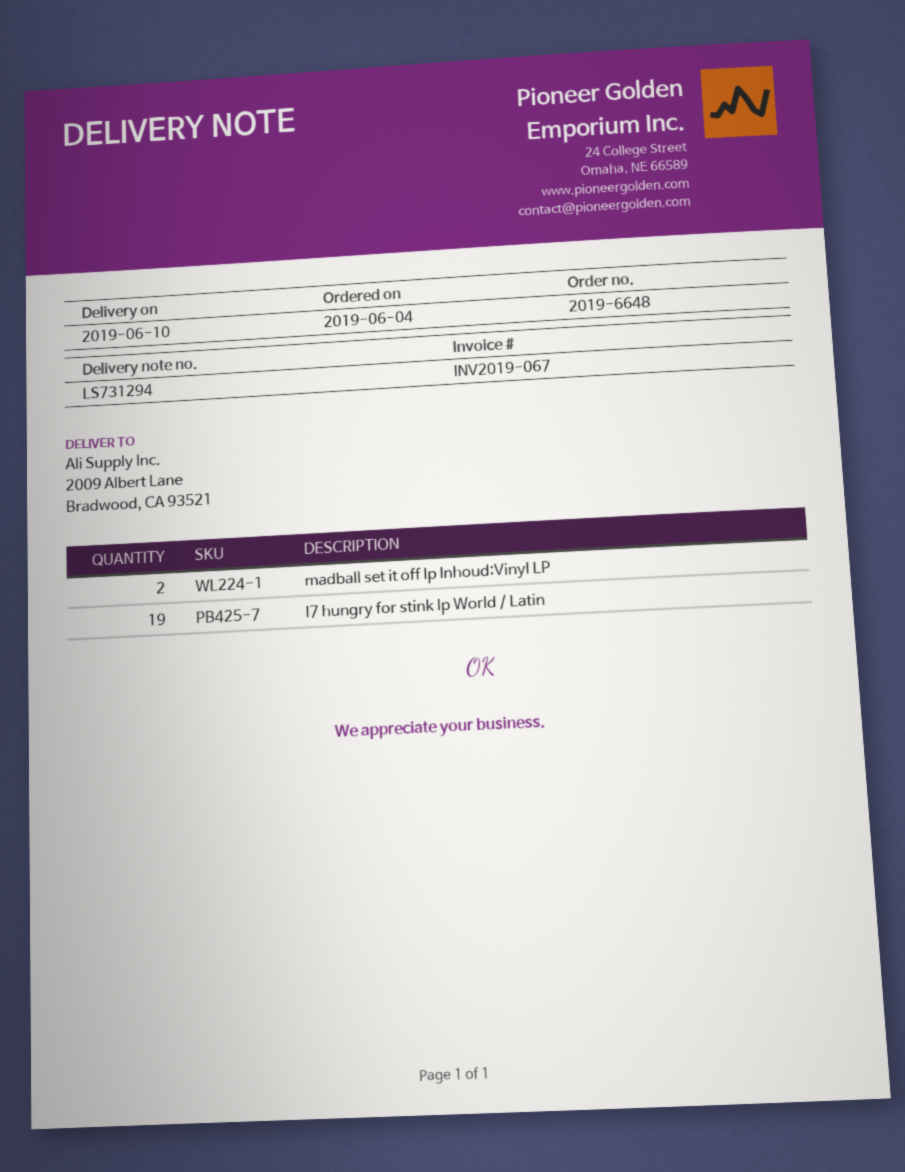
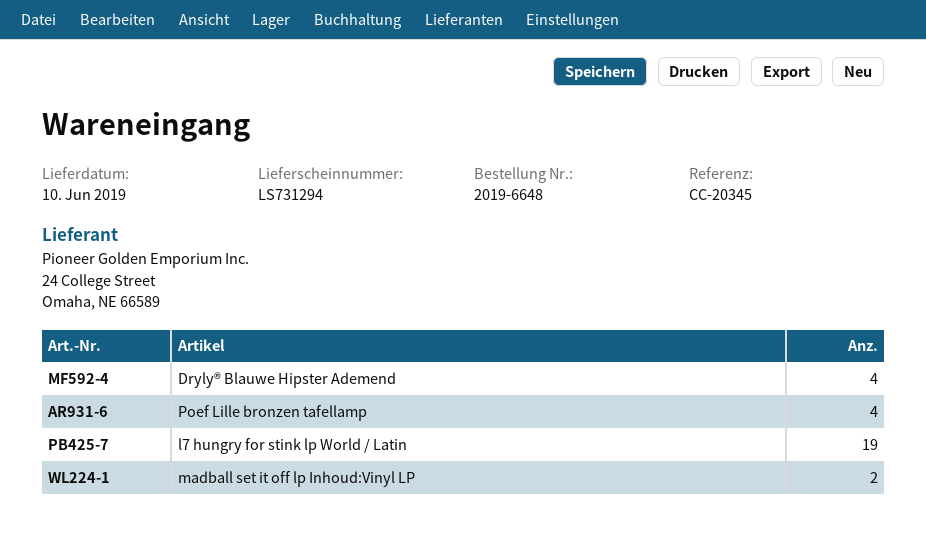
Dryly® Blauwe Hipster Ademend: none -> 4
Poef Lille bronzen tafellamp: none -> 4

